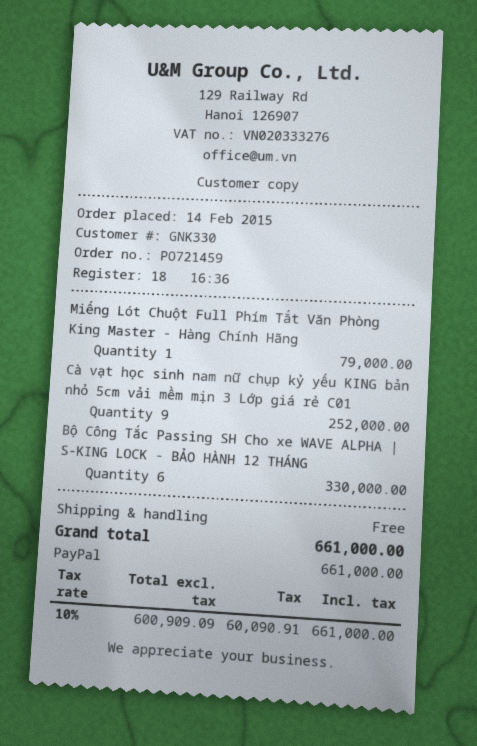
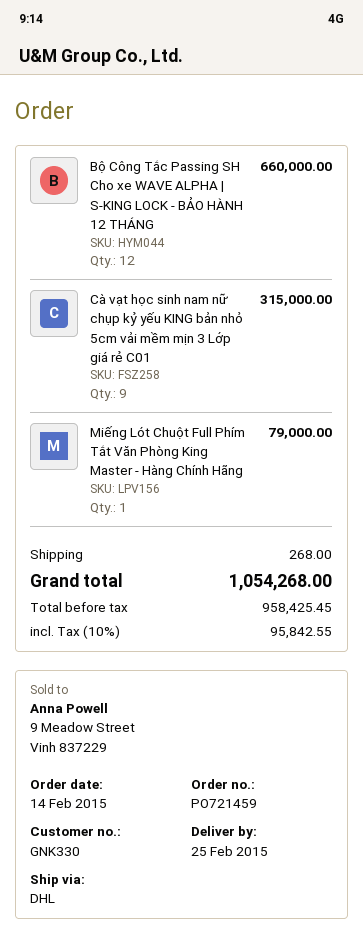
Cà vạt học sinh nam nữ chụp kỷ yếu KING bản nhỏ 5cm vải mềm mịn 3 Lớp giá rẻ C01: 9 for 252000.00 -> 9 for 315000.00
Bộ Công Tắc Passing SH Cho xe WAVE ALPHA | S-KING LOCK - BẢO HÀNH 12 THÁNG: 6 for 330000.00 -> 12 for 660000.00
shipping: 0.00 -> 268.00
net: 600909.09 -> 958425.45
tax: 10% = 60090.91 -> 10% = 95842.55
total: 661000.00 -> 1054268.00

